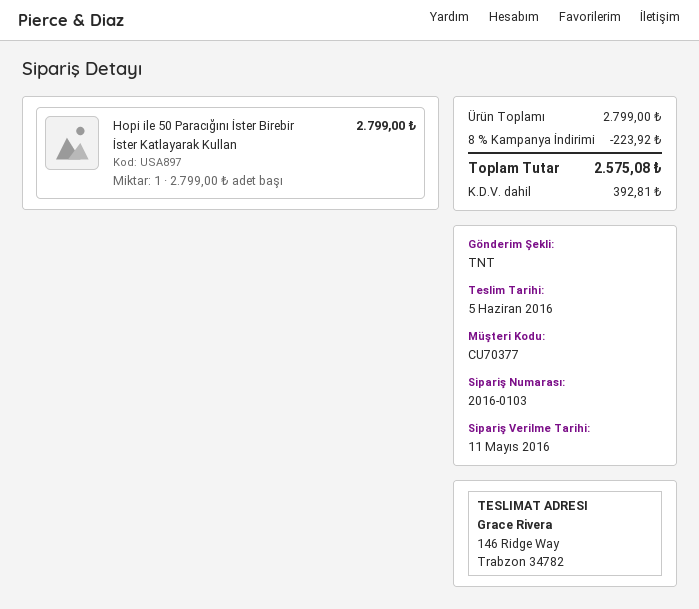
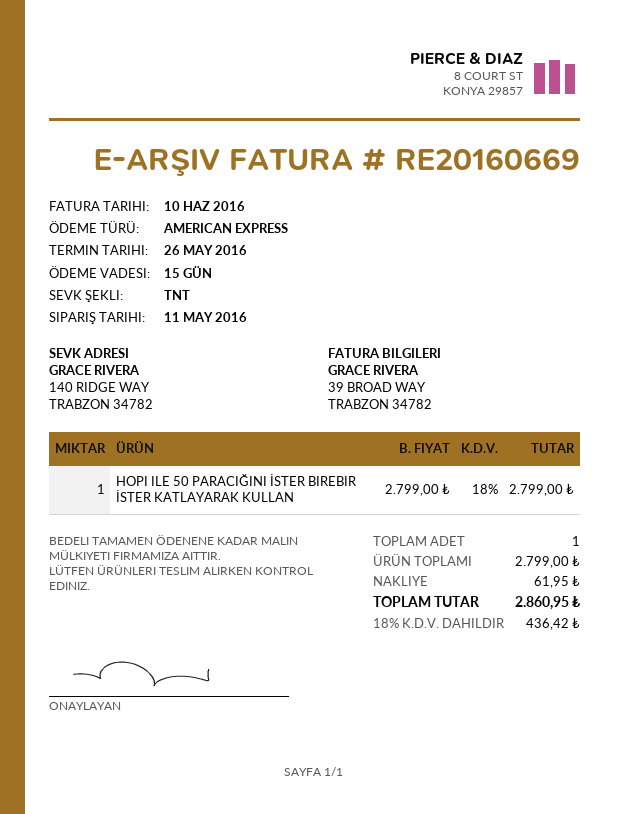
delivery date: 2016-06-05 -> 2016-05-26
ship to: 146 Ridge Way, Trabzon 34782 -> 140 RIDGE WAY, TRABZON 34782
discount: 8% = 223.92 -> none
shipping: none -> 61.95
tax: 392.81 -> 436.42
total: 2575.08 -> 2860.95

